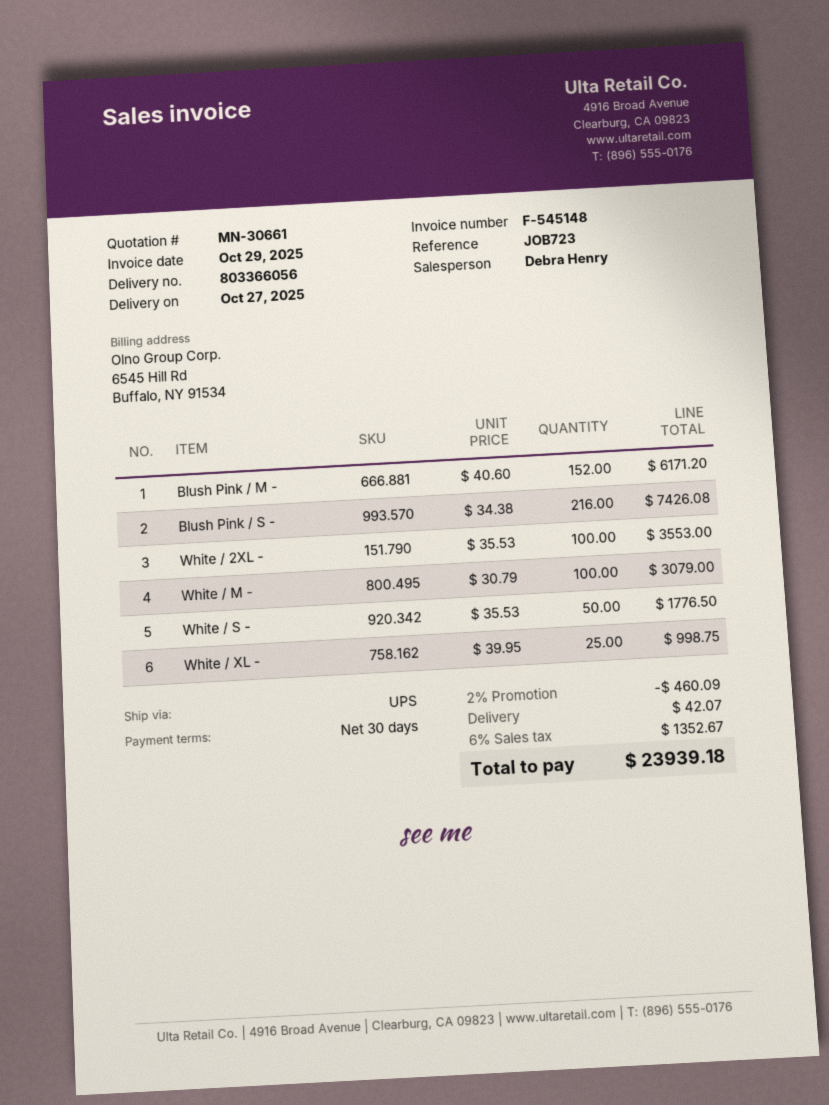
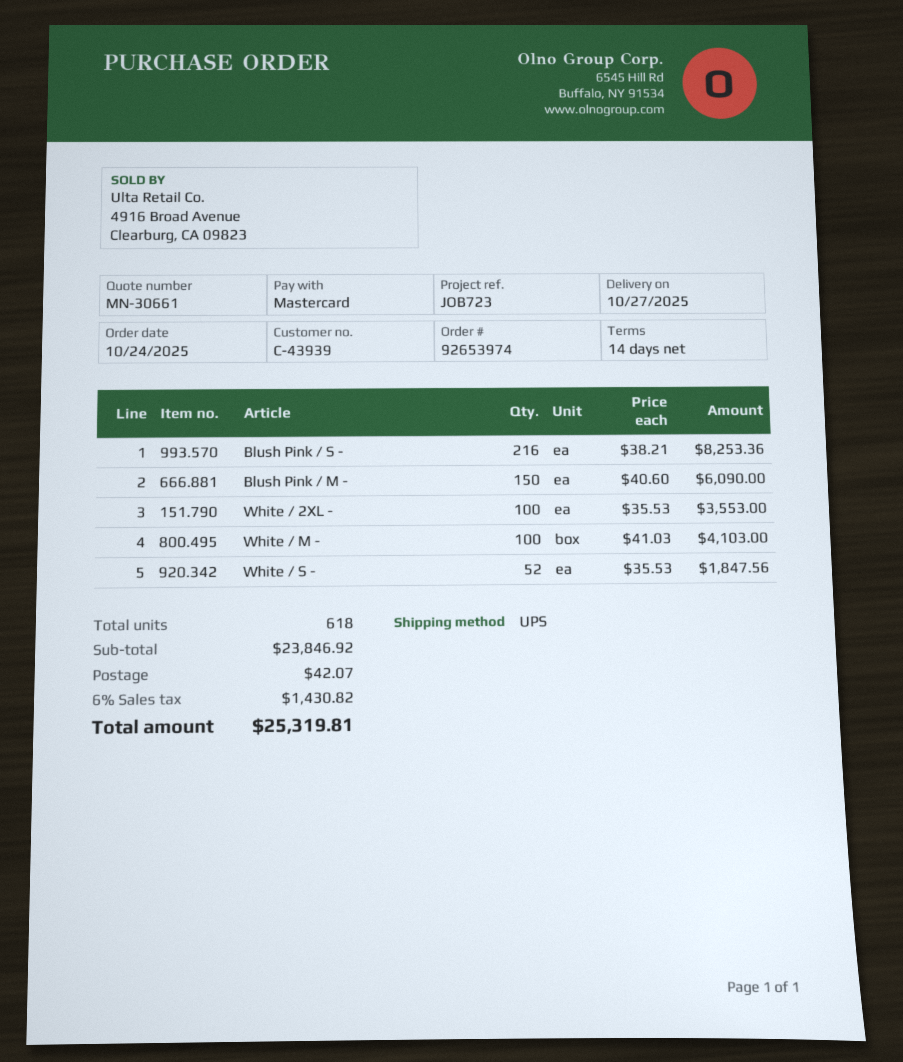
payment terms: 30 days -> 14 days
Blush Pink / M -: 152 x 40.60 = 6171.20 -> 150 x 40.60 = 6090.00
Blush Pink / S -: 216 x 34.38 = 7426.08 -> 216 x 38.21 = 8253.36
White / M -: 100 x 30.79 = 3079.00 -> 100 x 41.03 = 4103.00
White / S -: 50 x 35.53 = 1776.50 -> 52 x 35.53 = 1847.56
White / XL -: 25 x 39.95 = 998.75 -> none
discount: 2% = 460.09 -> none
tax: 6% = 1352.67 -> 6% = 1430.82
total: 23939.18 -> 25319.81

